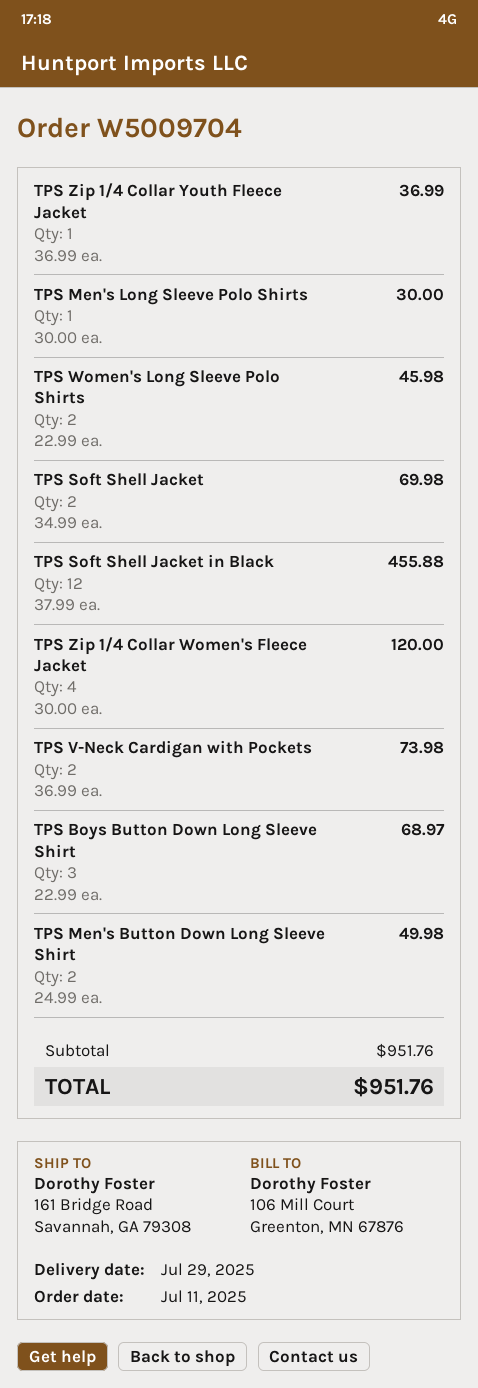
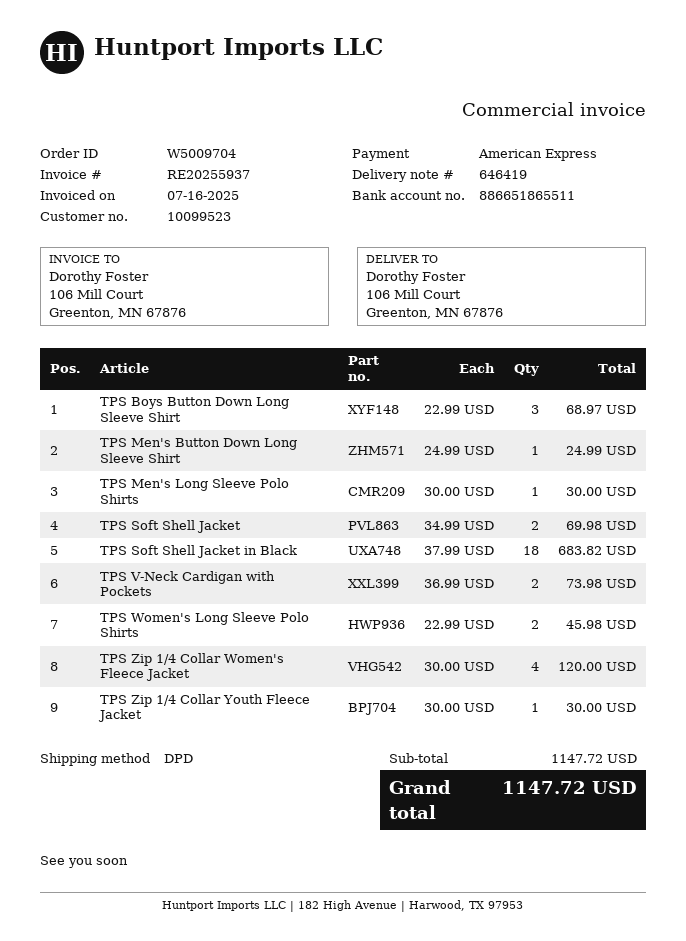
ship to: 161 Bridge Road, Savannah, GA 79308 -> 106 Mill Court, Greenton, MN 67876
TPS Zip 1/4 Collar Youth Fleece Jacket: 1 x 36.99 = 36.99 -> 1 x 30.00 = 30.00
TPS Soft Shell Jacket in Black: 12 x 37.99 = 455.88 -> 18 x 37.99 = 683.82
TPS Men's Button Down Long Sleeve Shirt: 2 x 24.99 = 49.98 -> 1 x 24.99 = 24.99
subtotal: 951.76 -> 1147.72
total: 951.76 -> 1147.72

